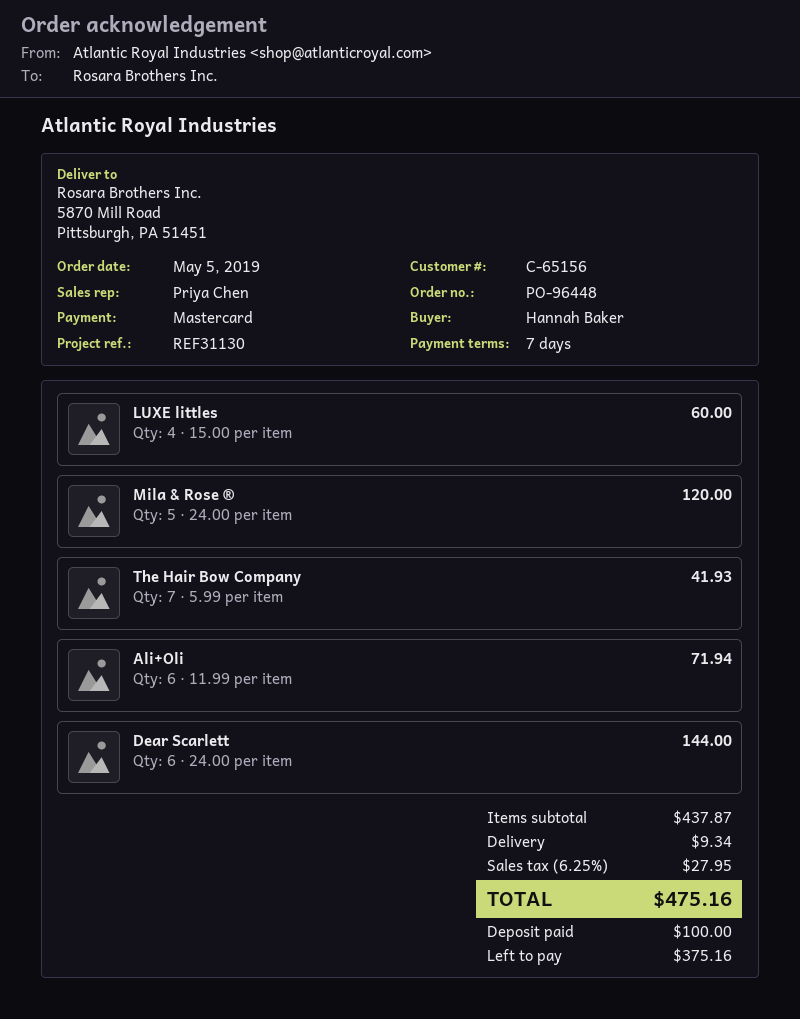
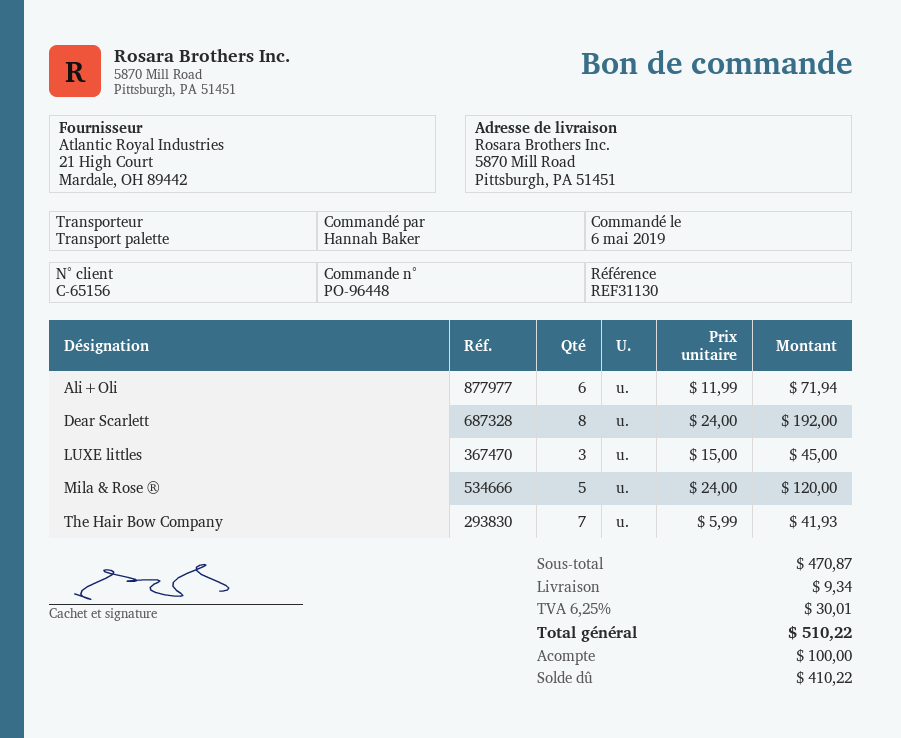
order date: 2019-05-05 -> 2019-05-06
LUXE littles: 4 x 15.00 = 60.00 -> 3 x 15.00 = 45.00
Dear Scarlett: 6 x 24.00 = 144.00 -> 8 x 24.00 = 192.00
subtotal: 437.87 -> 470.87
tax: 6.25% = 27.95 -> 6.25% = 30.01
total: 475.16 -> 510.22
balance: 375.16 -> 410.22

